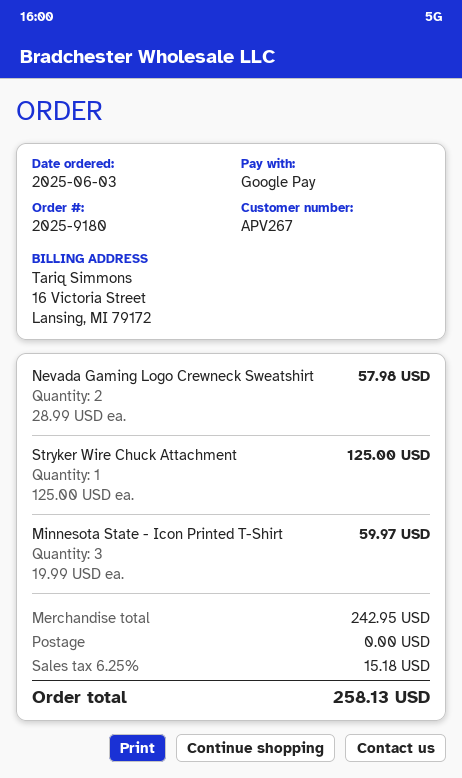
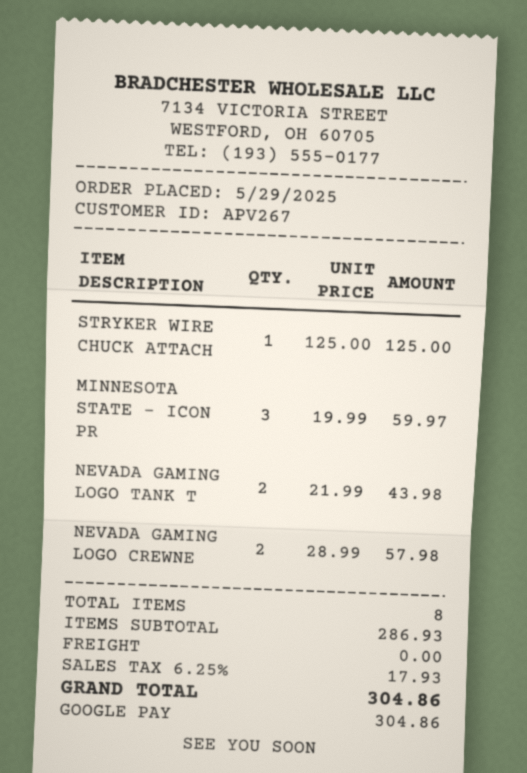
order date: 2025-06-03 -> 2025-05-29
NEVADA GAMING LOGO TANK T: none -> 2 x 21.99 = 43.98
subtotal: 242.95 -> 286.93
tax: 6.25% = 15.18 -> 6.25% = 17.93
total: 258.13 -> 304.86

